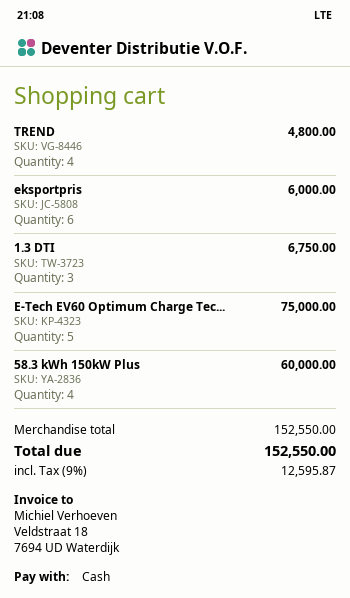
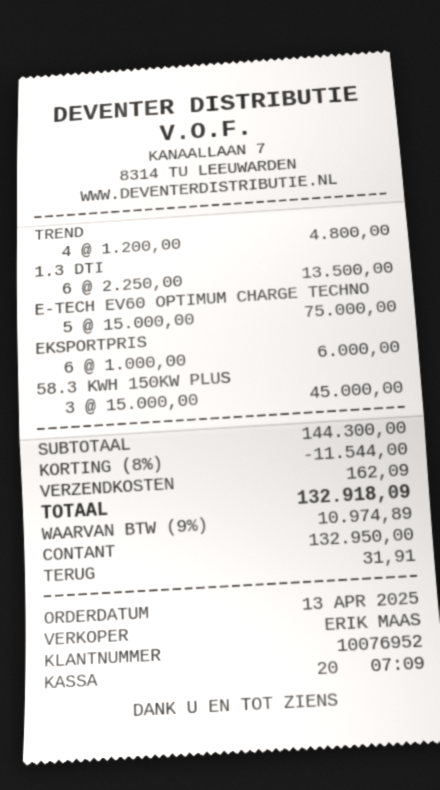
1.3 DTI: 3 for 6750.00 -> 6 for 13500.00
58.3 kWh 150kW Plus: 4 for 60000.00 -> 3 for 45000.00
subtotal: 152550.00 -> 144300.00
discount: none -> 8% = 11544.00
shipping: none -> 162.09
tax: 9% = 12595.87 -> 9% = 10974.89
total: 152550.00 -> 132918.09

